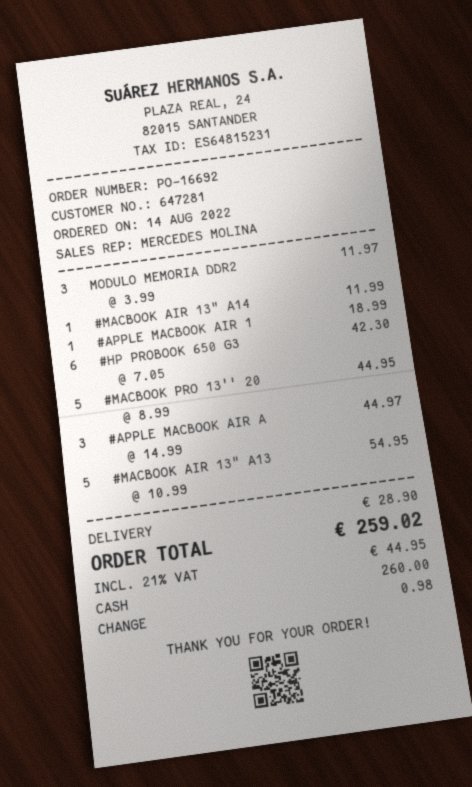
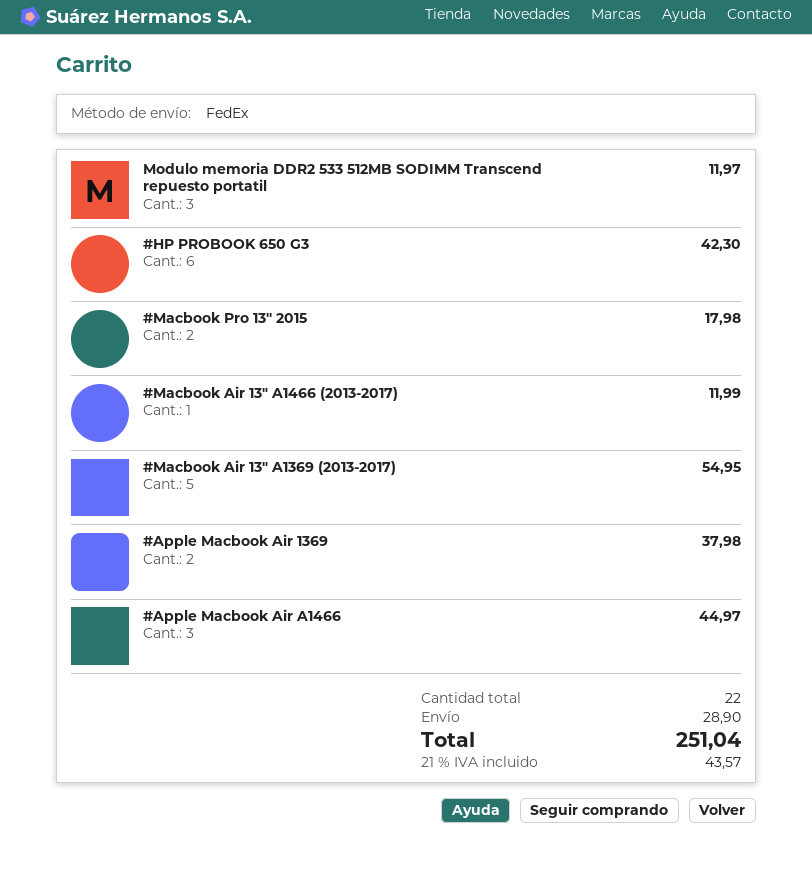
#APPLE MACBOOK AIR 1: 1 for 18.99 -> 2 for 37.98
#MACBOOK PRO 13'' 20: 5 for 44.95 -> 2 for 17.98
tax: 21% = 44.95 -> 21% = 43.57
total: 259.02 -> 251.04

